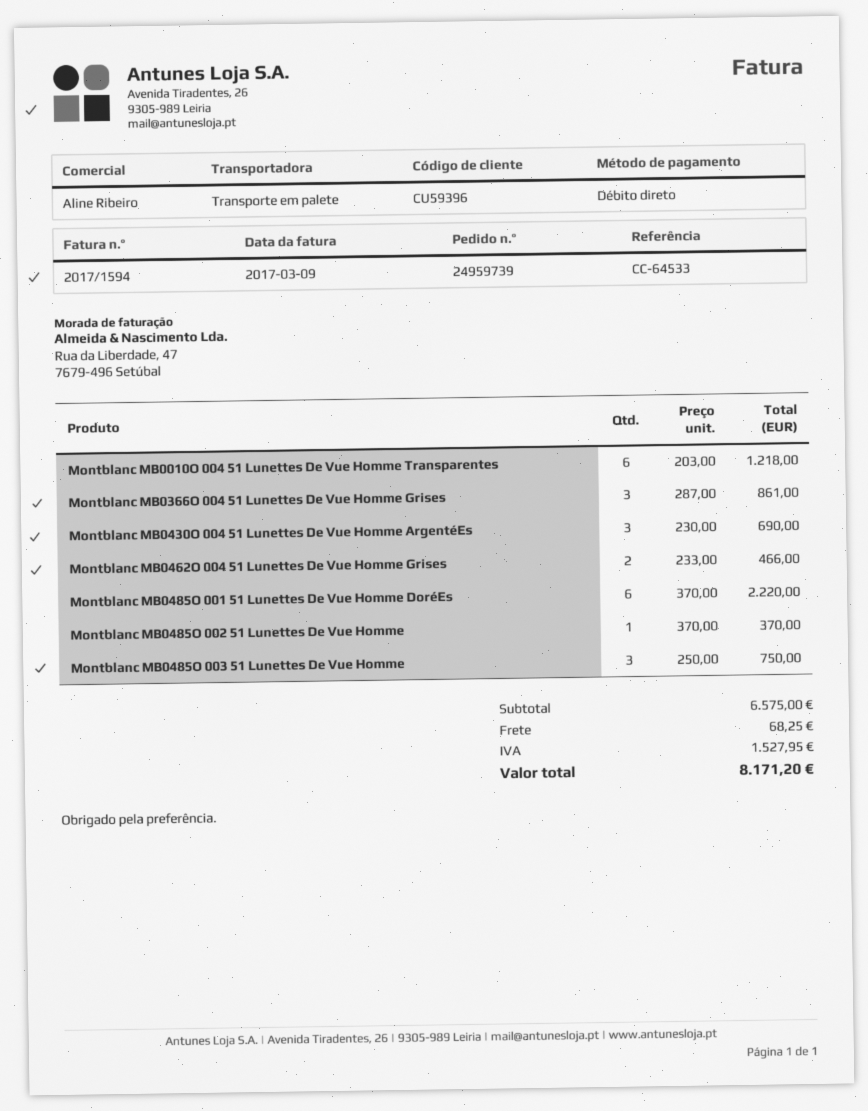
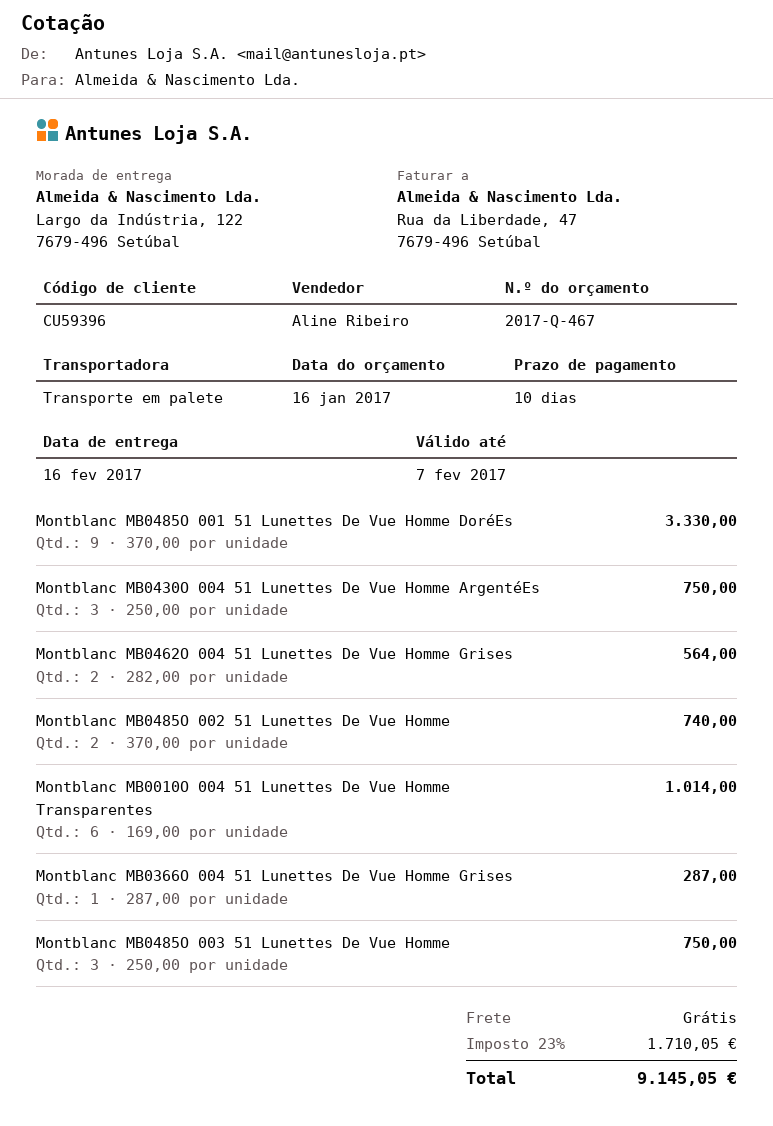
Montblanc MB0010O 004 51 Lunettes De Vue Homme Transparentes: 6 x 203.00 = 1218.00 -> 6 x 169.00 = 1014.00
Montblanc MB0366O 004 51 Lunettes De Vue Homme Grises: 3 x 287.00 = 861.00 -> 1 x 287.00 = 287.00
Montblanc MB0430O 004 51 Lunettes De Vue Homme ArgentéEs: 3 x 230.00 = 690.00 -> 3 x 250.00 = 750.00
Montblanc MB0462O 004 51 Lunettes De Vue Homme Grises: 2 x 233.00 = 466.00 -> 2 x 282.00 = 564.00
Montblanc MB0485O 001 51 Lunettes De Vue Homme DoréEs: 6 x 370.00 = 2220.00 -> 9 x 370.00 = 3330.00
Montblanc MB0485O 002 51 Lunettes De Vue Homme: 1 x 370.00 = 370.00 -> 2 x 370.00 = 740.00
shipping: 68.25 -> 0.00
tax: 1527.95 -> 1710.05
total: 8171.20 -> 9145.05

